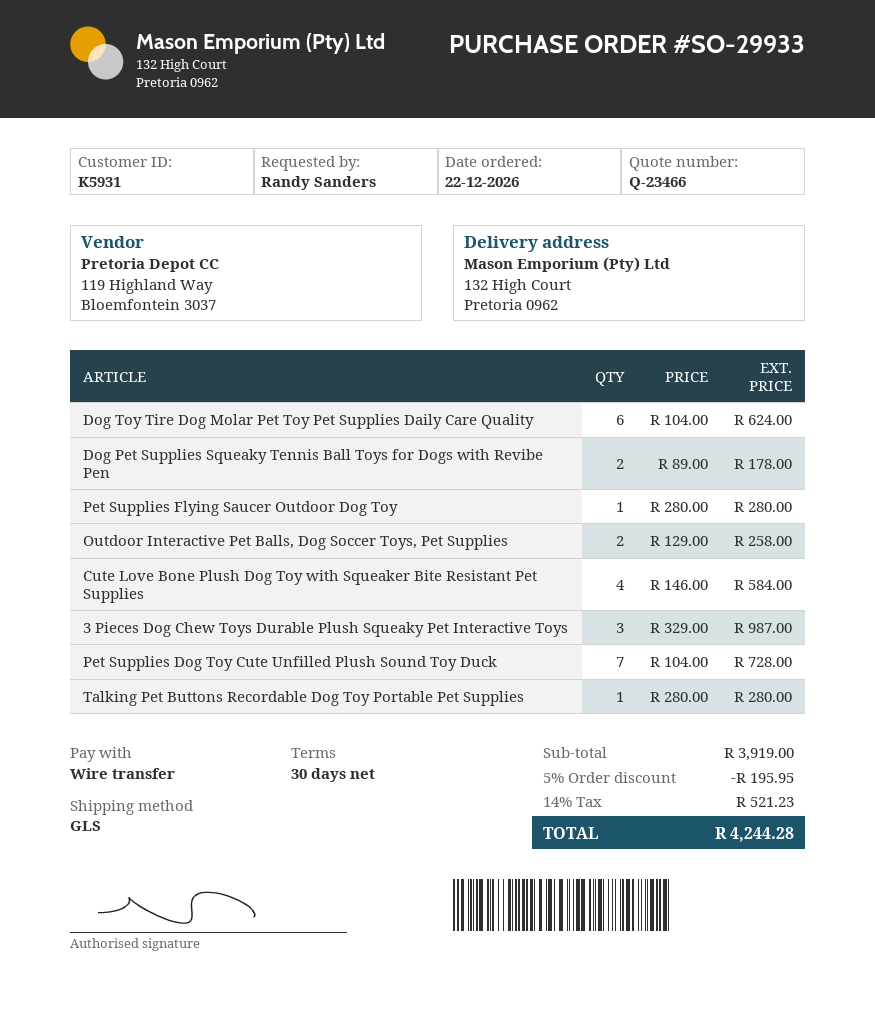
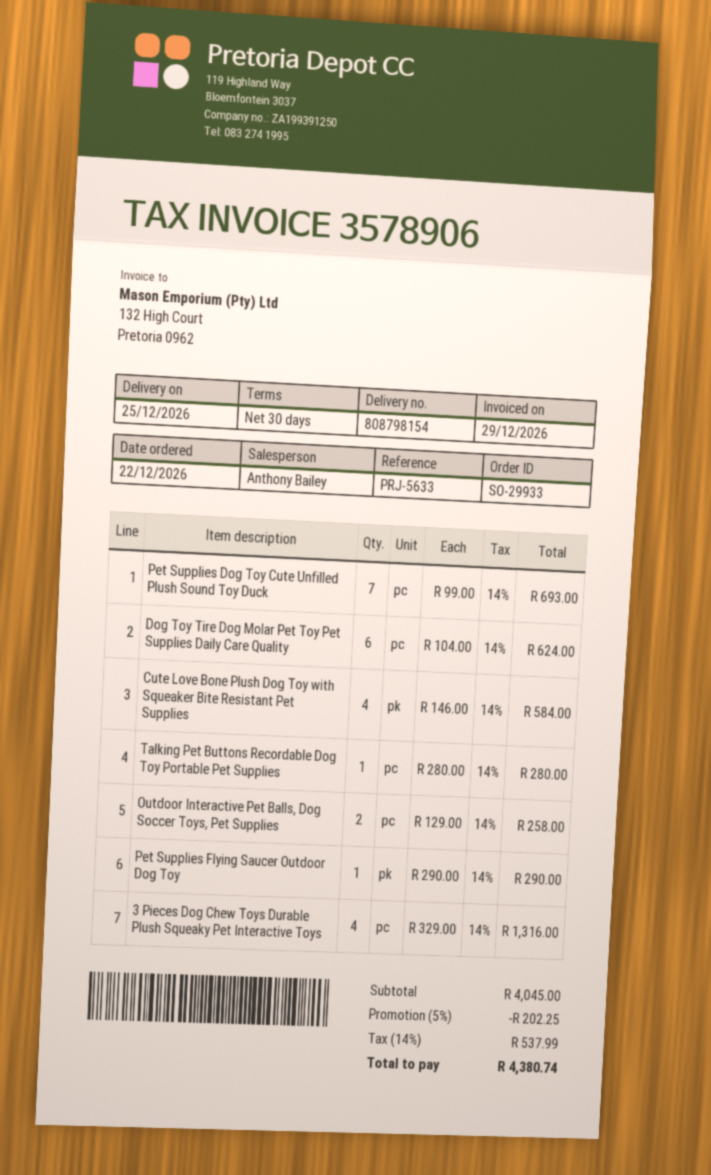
Dog Pet Supplies Squeaky Tennis Ball Toys for Dogs with Revibe Pen: 2 x 89.00 = 178.00 -> none
Pet Supplies Flying Saucer Outdoor Dog Toy: 1 x 280.00 = 280.00 -> 1 x 290.00 = 290.00
3 Pieces Dog Chew Toys Durable Plush Squeaky Pet Interactive Toys: 3 x 329.00 = 987.00 -> 4 x 329.00 = 1316.00
Pet Supplies Dog Toy Cute Unfilled Plush Sound Toy Duck: 7 x 104.00 = 728.00 -> 7 x 99.00 = 693.00
subtotal: 3919.00 -> 4045.00
discount: 5% = 195.95 -> 5% = 202.25
tax: 14% = 521.23 -> 14% = 537.99
total: 4244.28 -> 4380.74

